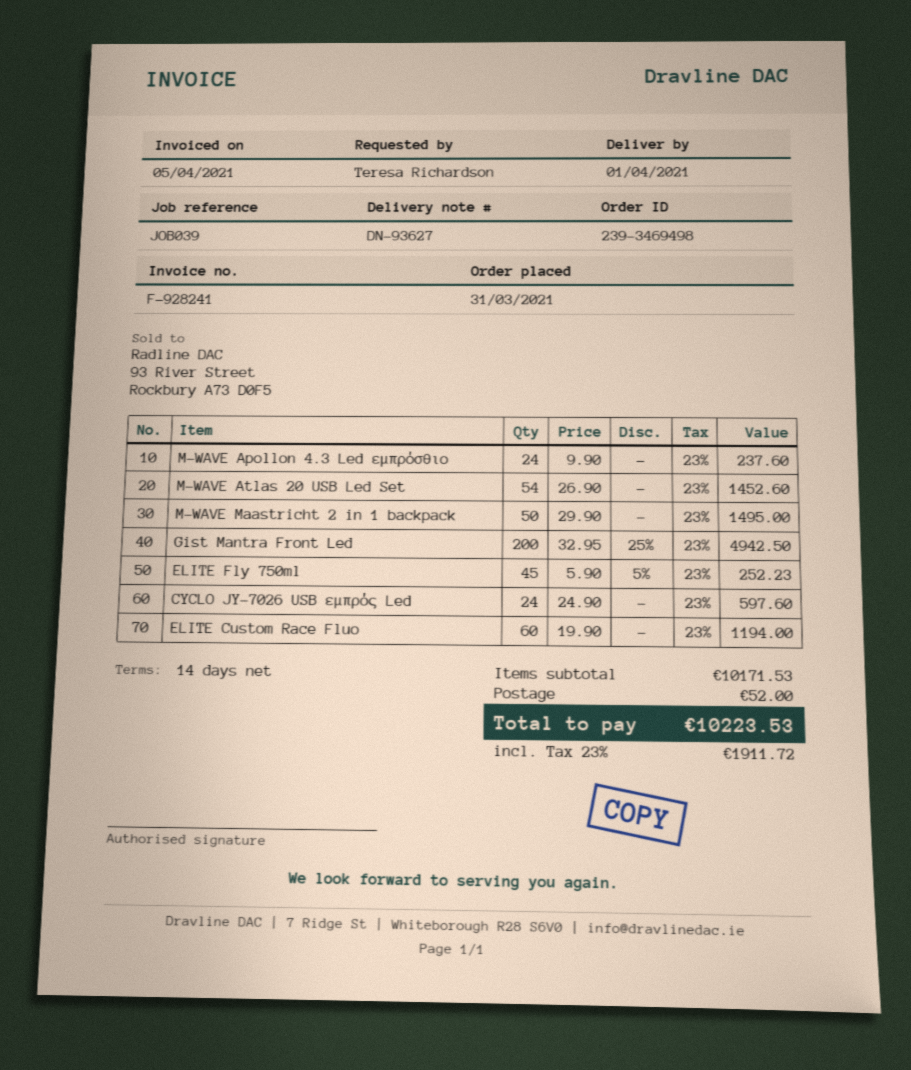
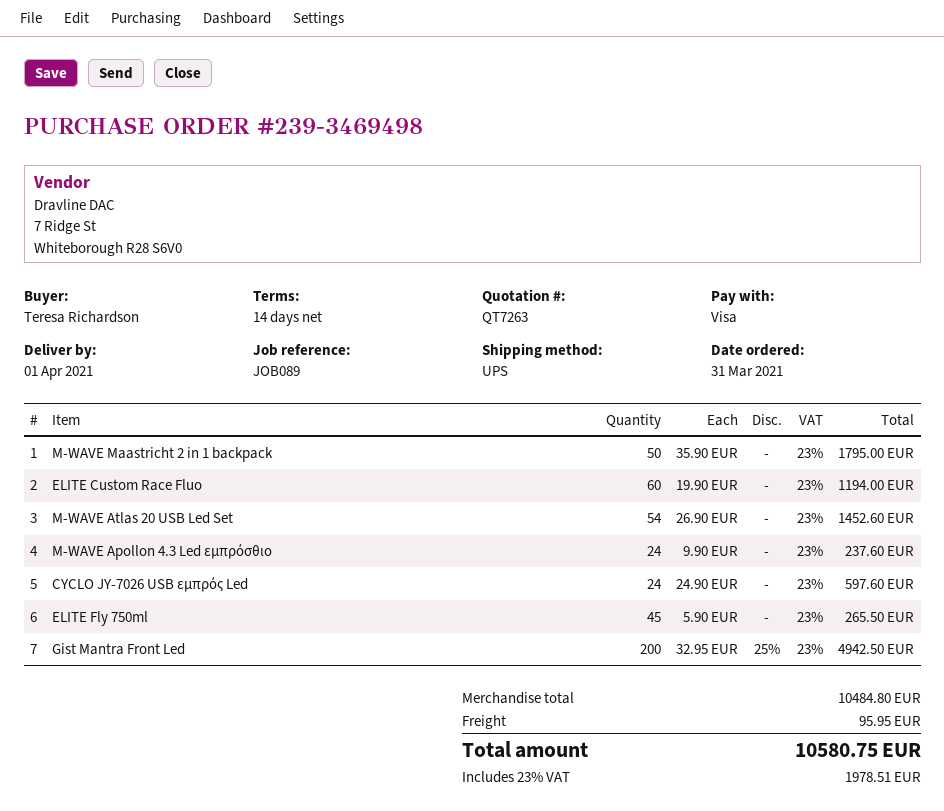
reference: JOB039 -> JOB089
M-WAVE Maastricht 2 in 1 backpack: 50 x 29.90 = 1495.00 -> 50 x 35.90 = 1795.00
ELITE Fly 750ml: 45 x 5.90 - 5% = 252.23 -> 45 x 5.90 = 265.50
subtotal: 10171.53 -> 10484.80
shipping: 52.00 -> 95.95
tax: 23% = 1911.72 -> 23% = 1978.51
total: 10223.53 -> 10580.75

